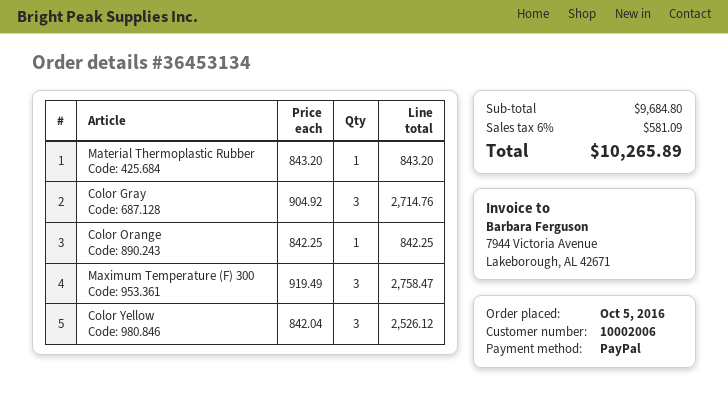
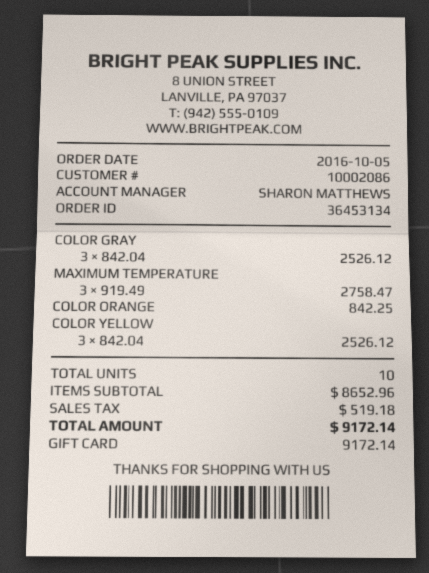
customer number: 10002006 -> 10002086
payment method: PayPal -> gift card
Material Thermoplastic Rubber: 1 x 843.20 = 843.20 -> none
Color Gray: 3 x 904.92 = 2714.76 -> 3 x 842.04 = 2526.12
subtotal: 9684.80 -> 8652.96
tax: 581.09 -> 519.18
total: 10265.89 -> 9172.14

